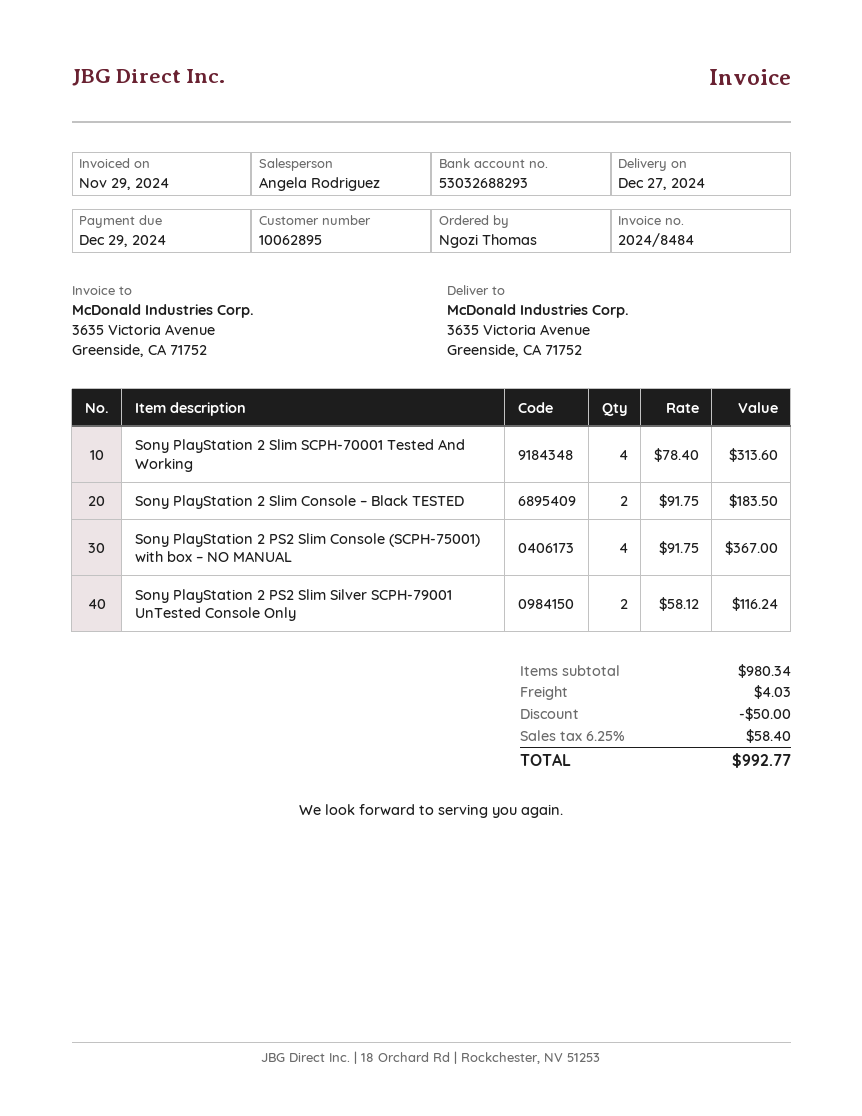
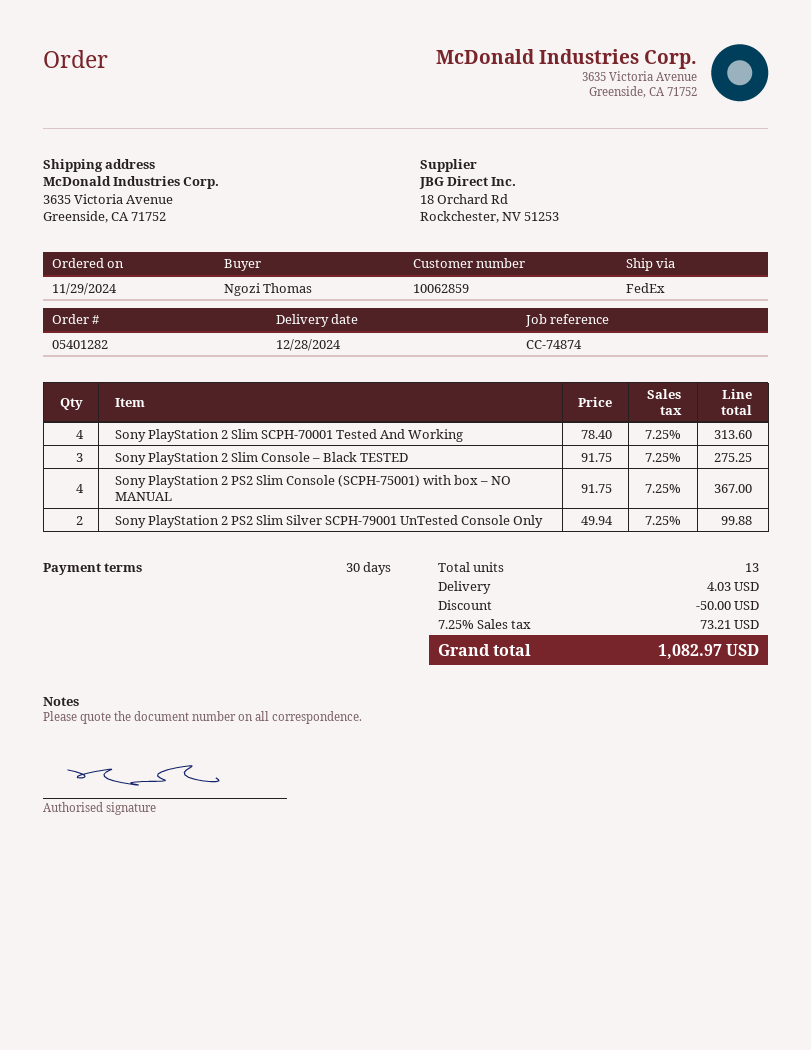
delivery date: 2024-12-27 -> 2024-12-28
customer number: 10062895 -> 10062859
Sony PlayStation 2 Slim Console – Black TESTED: 2 x 91.75 = 183.50 -> 3 x 91.75 = 275.25
Sony PlayStation 2 PS2 Slim Silver SCPH-79001 UnTested Console Only: 2 x 58.12 = 116.24 -> 2 x 49.94 = 99.88
tax: 6.25% = 58.40 -> 7.25% = 73.21
total: 992.77 -> 1082.97

